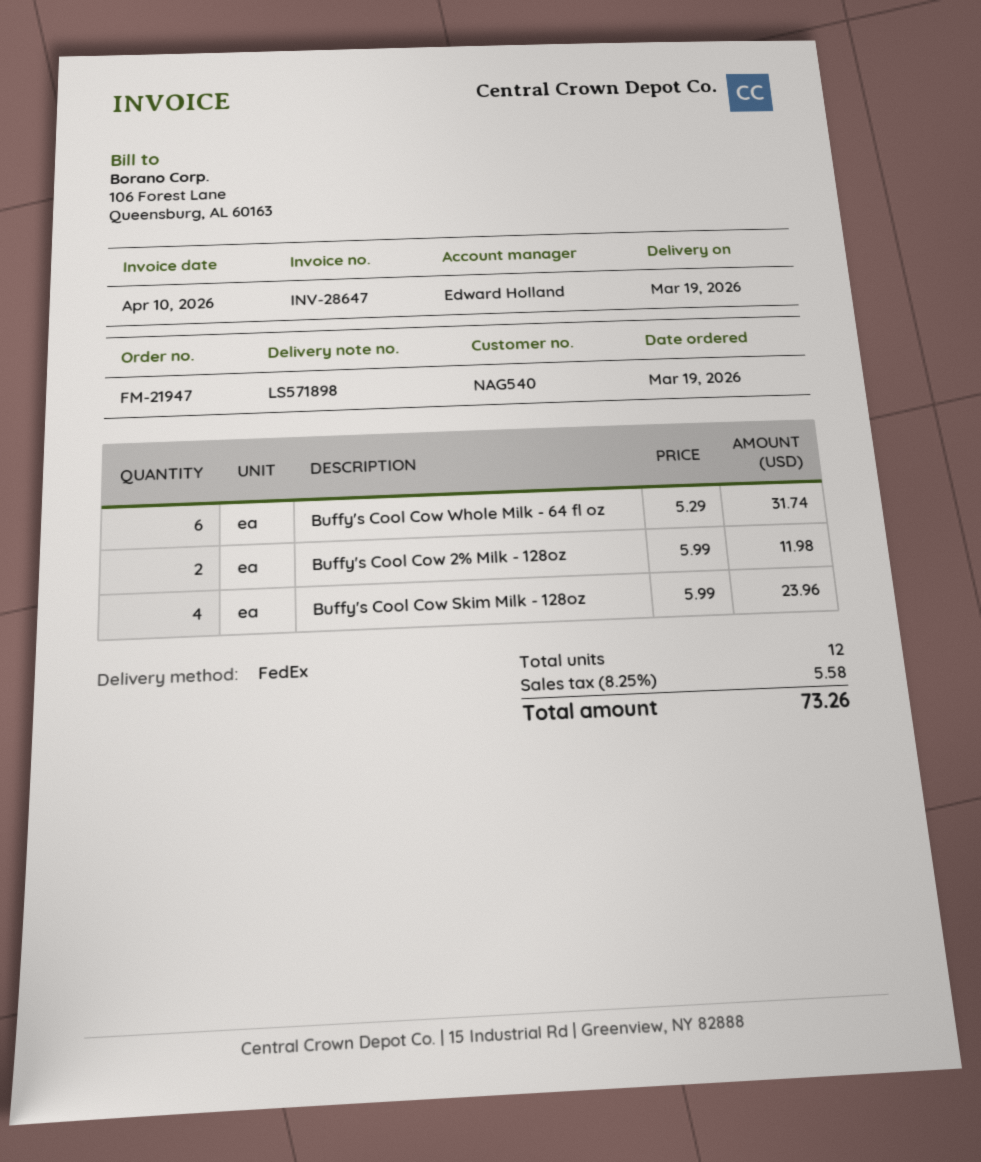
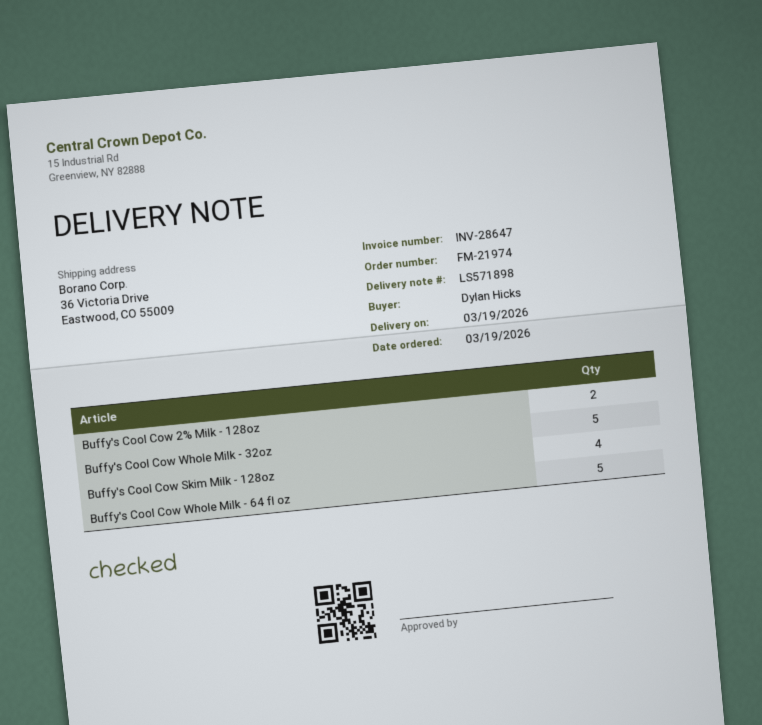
order number: FM-21947 -> FM-21974
Buffy's Cool Cow Whole Milk - 64 fl oz: 6 -> 5
Buffy's Cool Cow Whole Milk - 32oz: none -> 5

